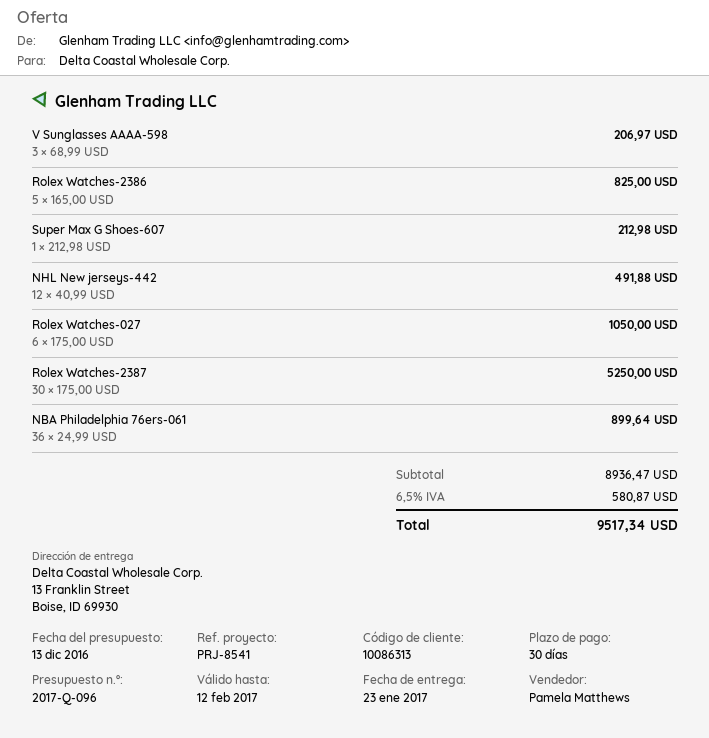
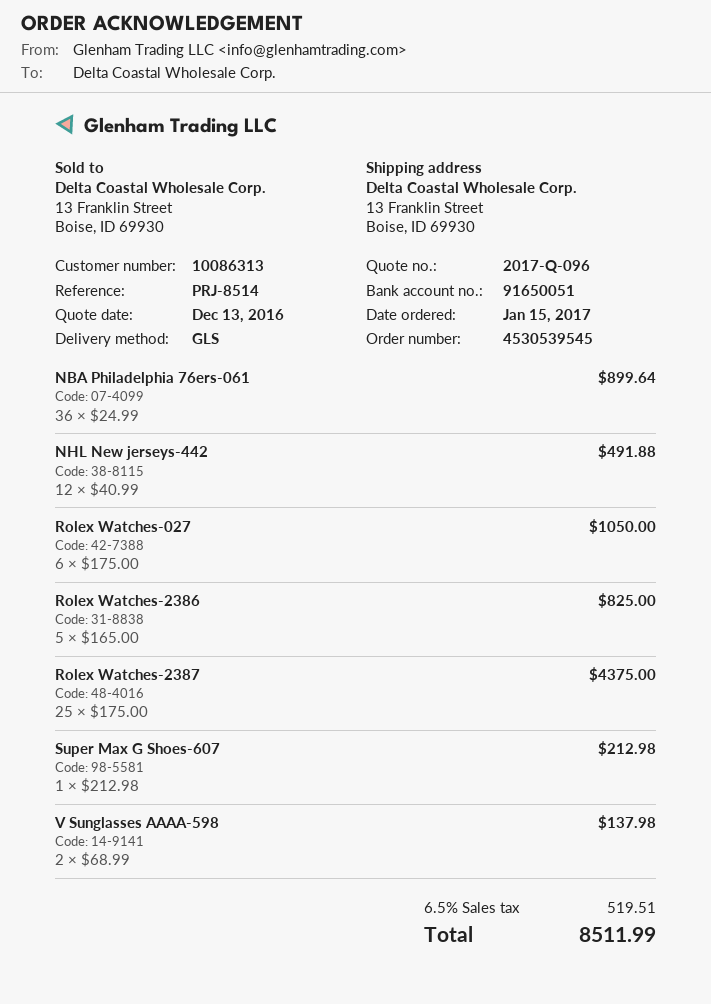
reference: PRJ-8541 -> PRJ-8514
V Sunglasses AAAA-598: 3 x 68.99 = 206.97 -> 2 x 68.99 = 137.98
Rolex Watches-2387: 30 x 175.00 = 5250.00 -> 25 x 175.00 = 4375.00
tax: 6.5% = 580.87 -> 6.5% = 519.51
total: 9517.34 -> 8511.99

